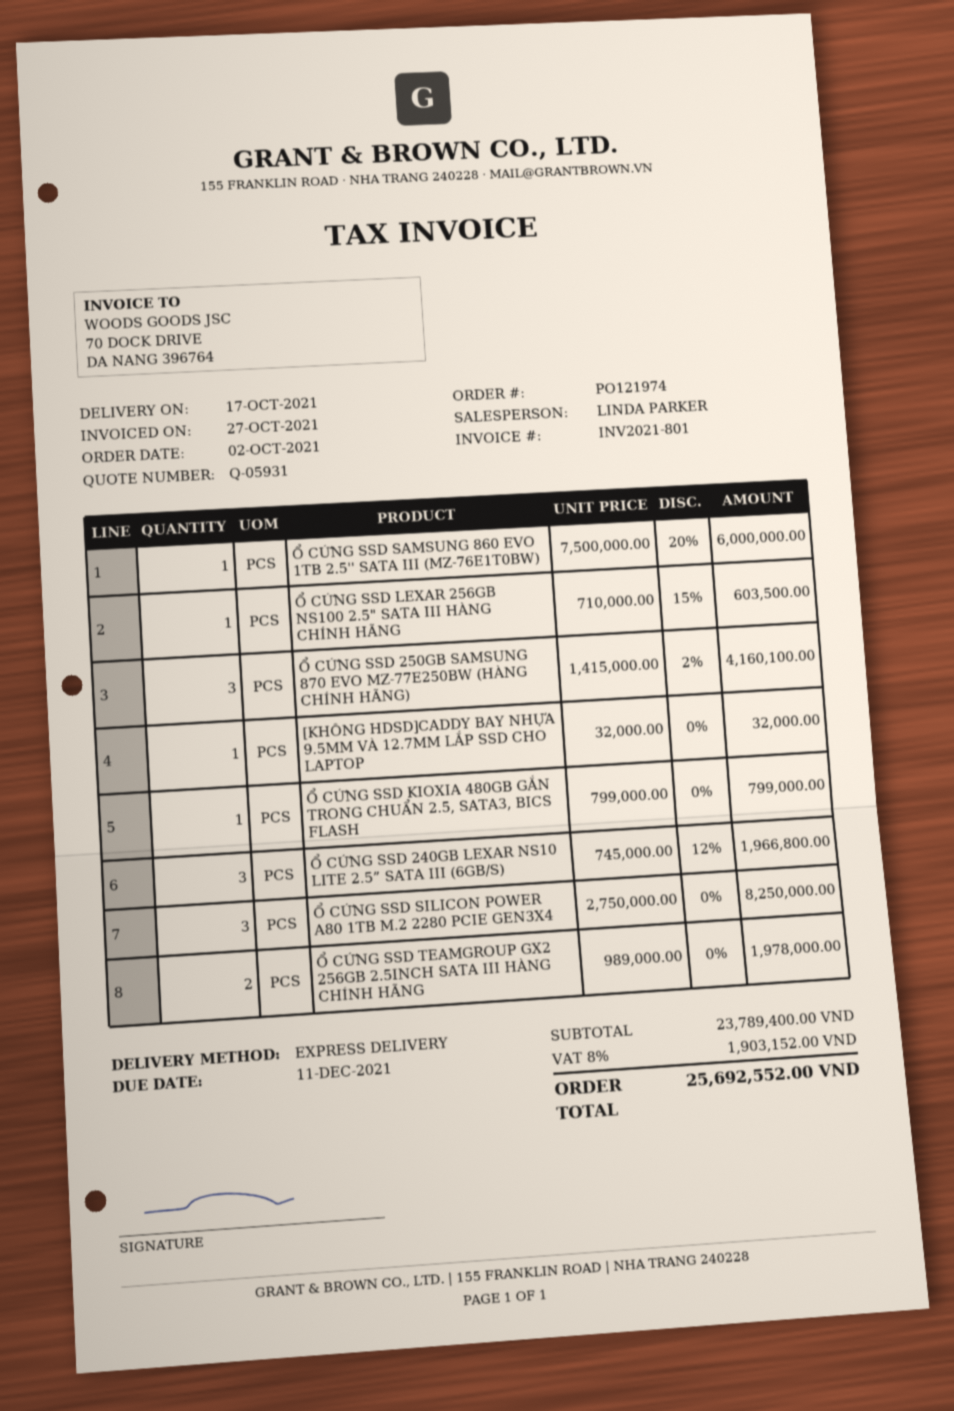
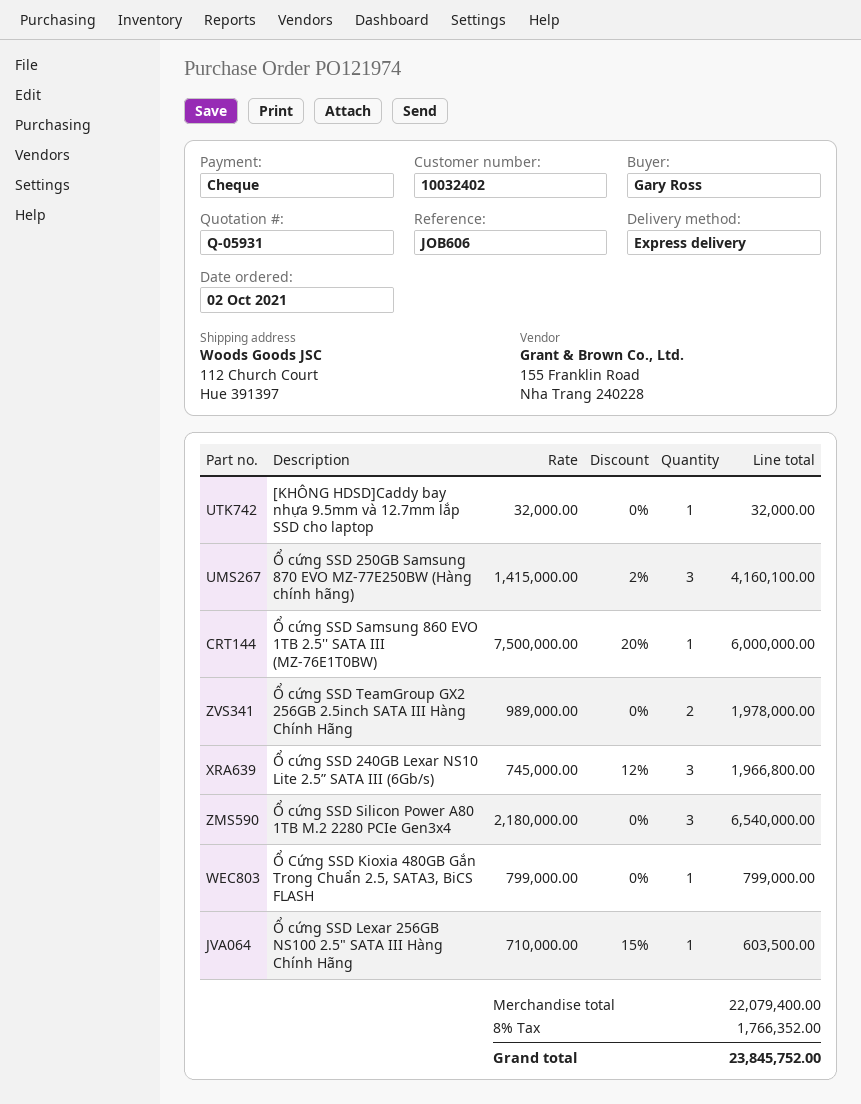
Ổ CỨNG SSD SILICON POWER A80 1TB M.2 2280 PCIE GEN3X4: 3 x 2750000.00 = 8250000.00 -> 3 x 2180000.00 = 6540000.00
subtotal: 23789400.00 -> 22079400.00
tax: 8% = 1903152.00 -> 8% = 1766352.00
total: 25692552.00 -> 23845752.00

